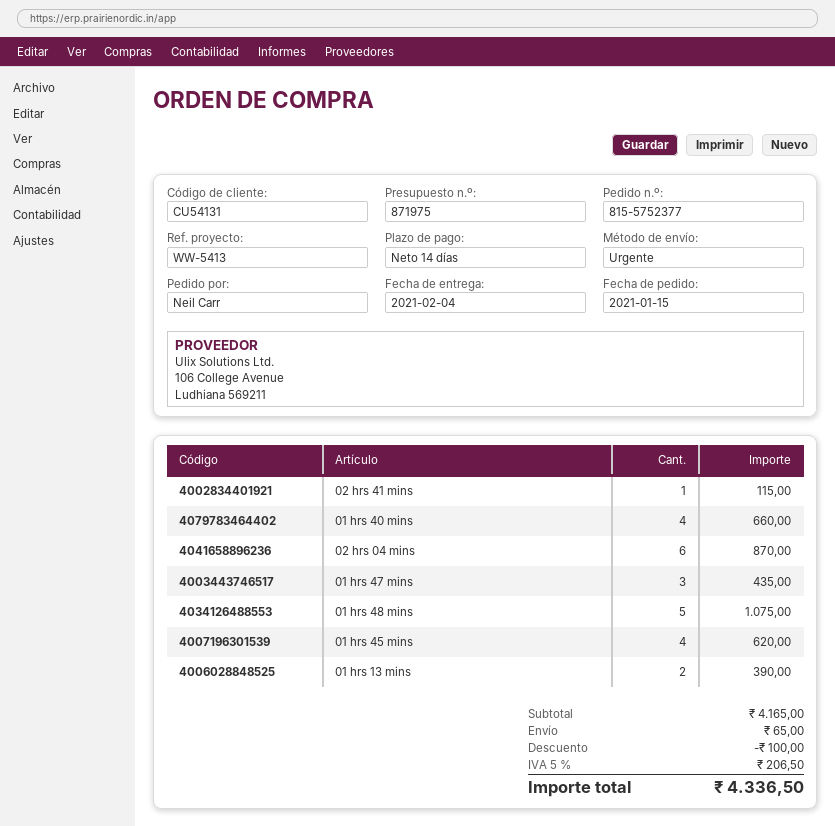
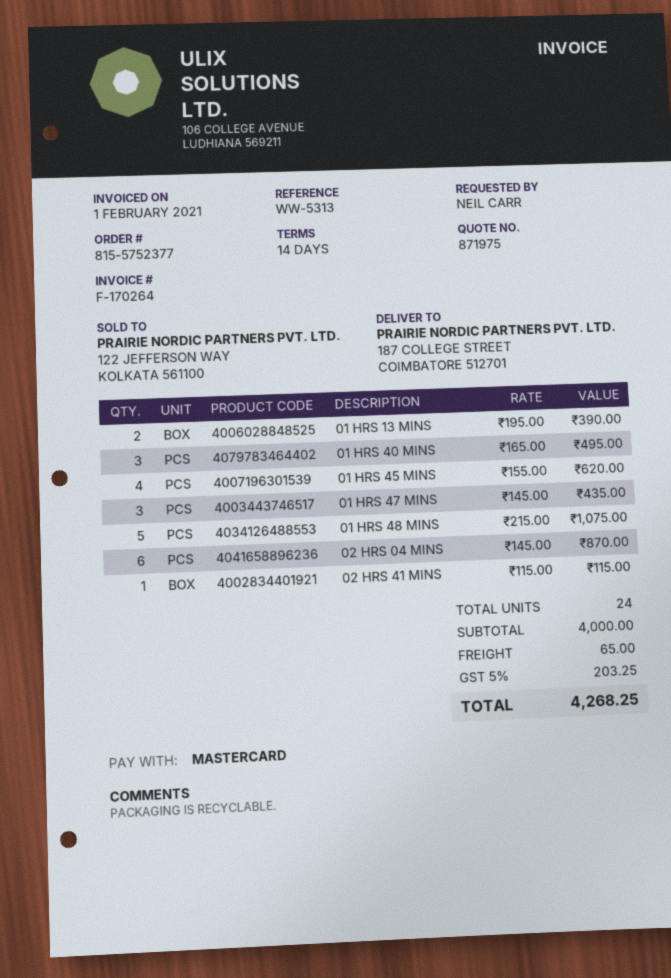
reference: WW-5413 -> WW-5313
01 hrs 40 mins: 4 for 660.00 -> 3 for 495.00
subtotal: 4165.00 -> 4000.00
discount: 100.00 -> none
tax: 5% = 206.50 -> 5% = 203.25
total: 4336.50 -> 4268.25

